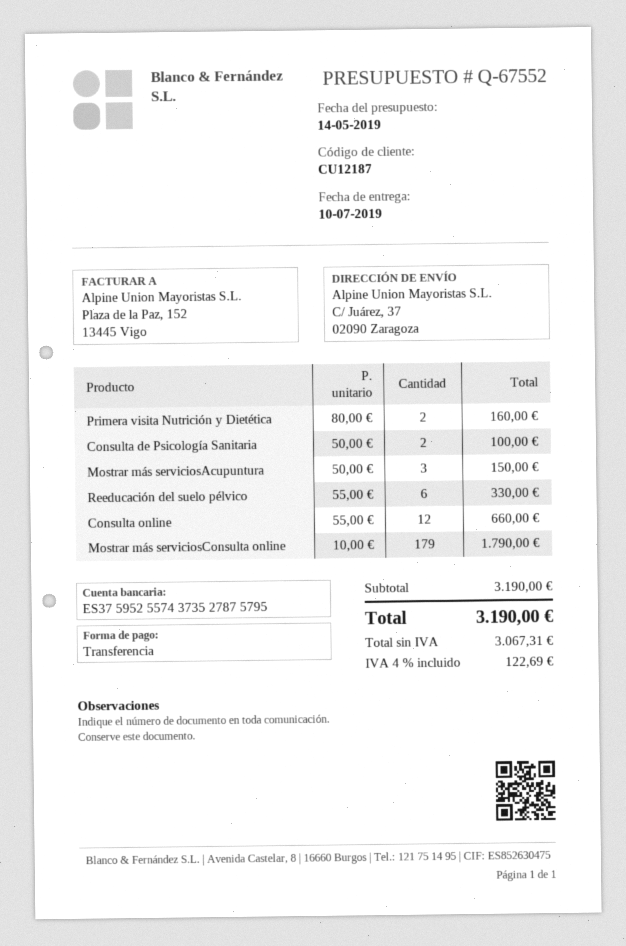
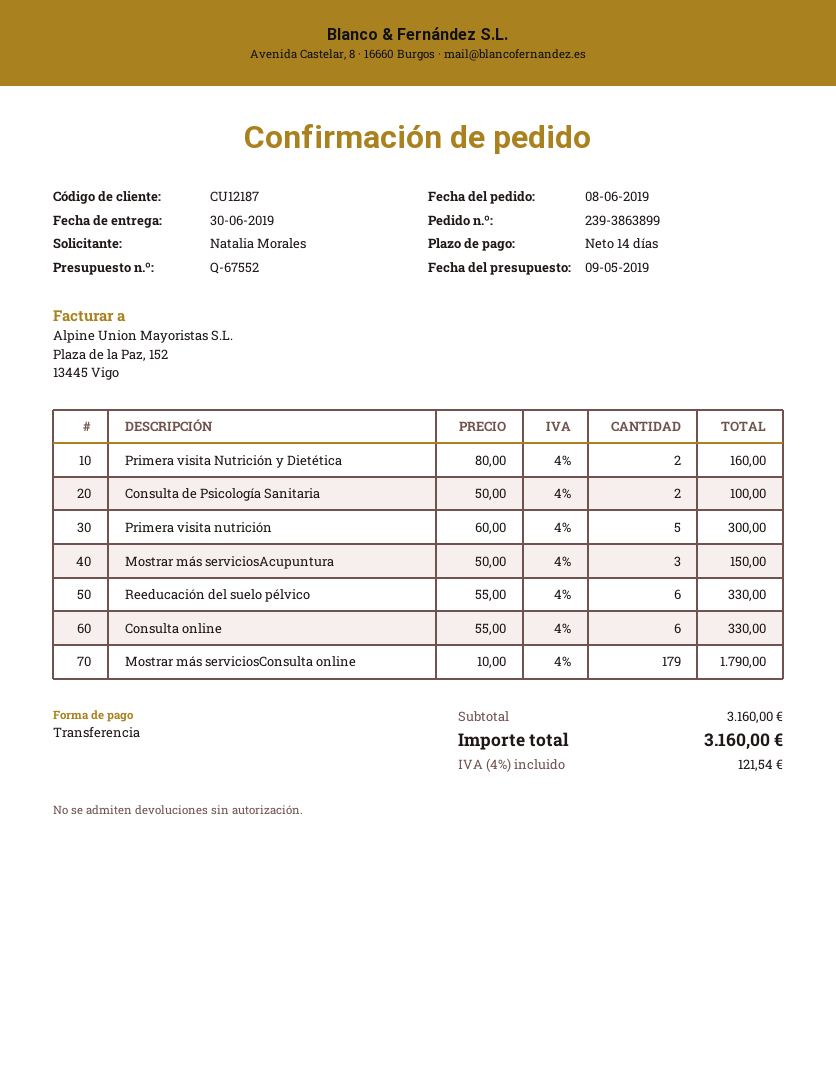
quote date: 2019-05-14 -> 2019-05-09
delivery date: 2019-07-10 -> 2019-06-30
Consulta online: 12 x 55.00 = 660.00 -> 6 x 55.00 = 330.00
Primera visita nutrición: none -> 5 x 60.00 = 300.00
subtotal: 3190.00 -> 3160.00
tax: 4% = 122.69 -> 4% = 121.54
total: 3190.00 -> 3160.00

